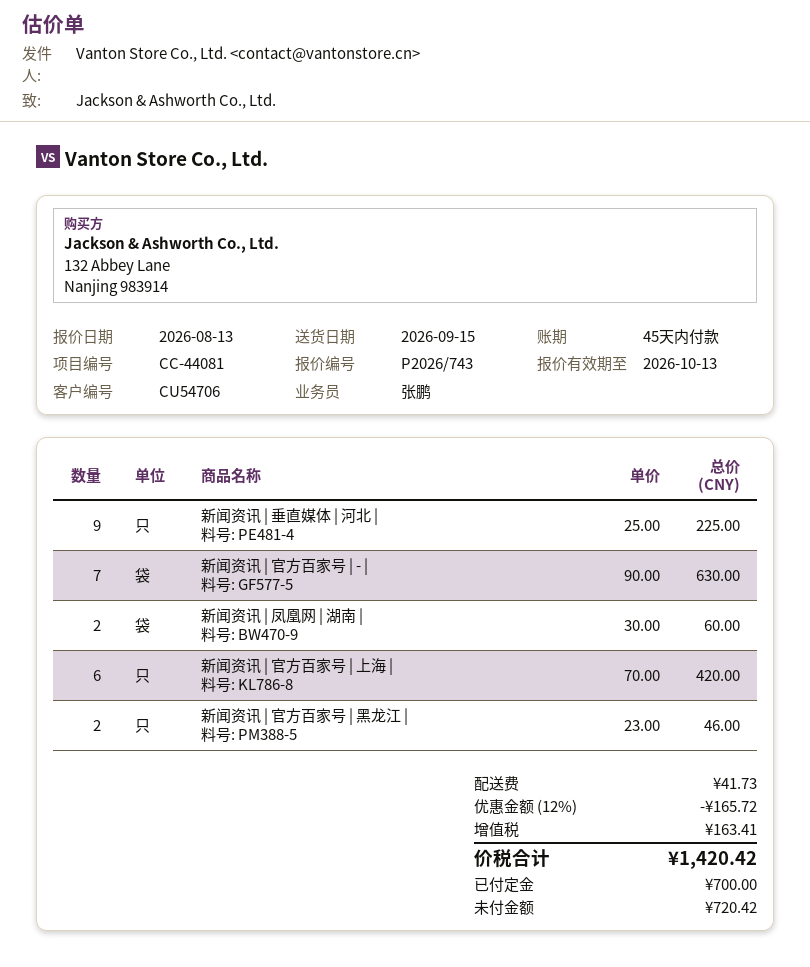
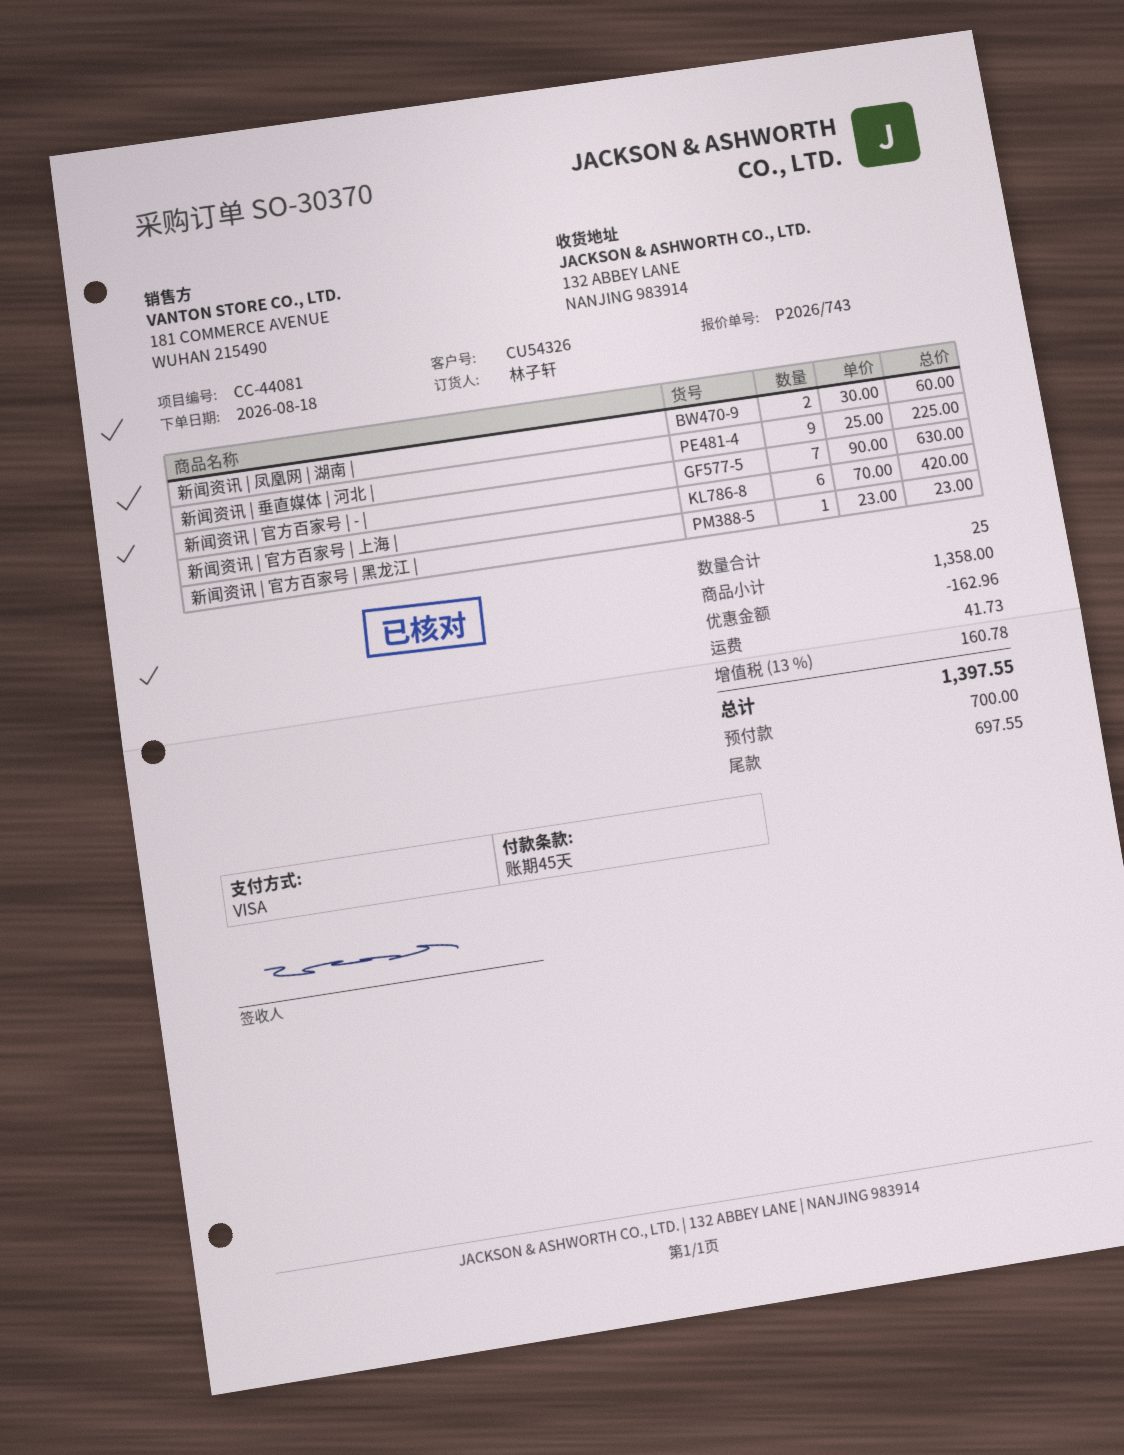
customer number: CU54706 -> CU54326
新闻资讯 | 官方百家号 | 黑龙江 |: 2 x 23.00 = 46.00 -> 1 x 23.00 = 23.00
discount: 165.72 -> 162.96
tax: 163.41 -> 160.78
total: 1420.42 -> 1397.55
balance: 720.42 -> 697.55

